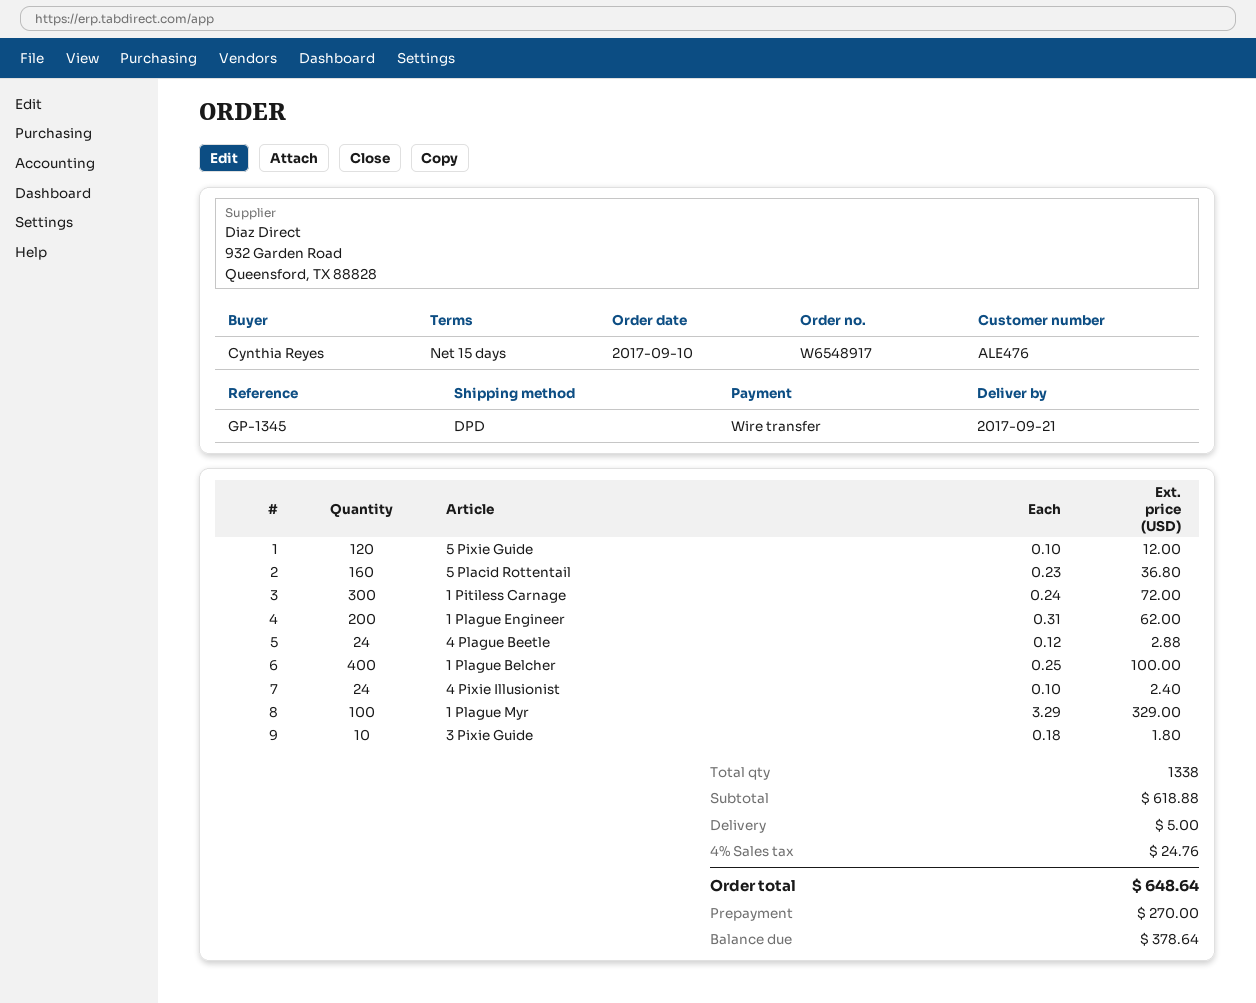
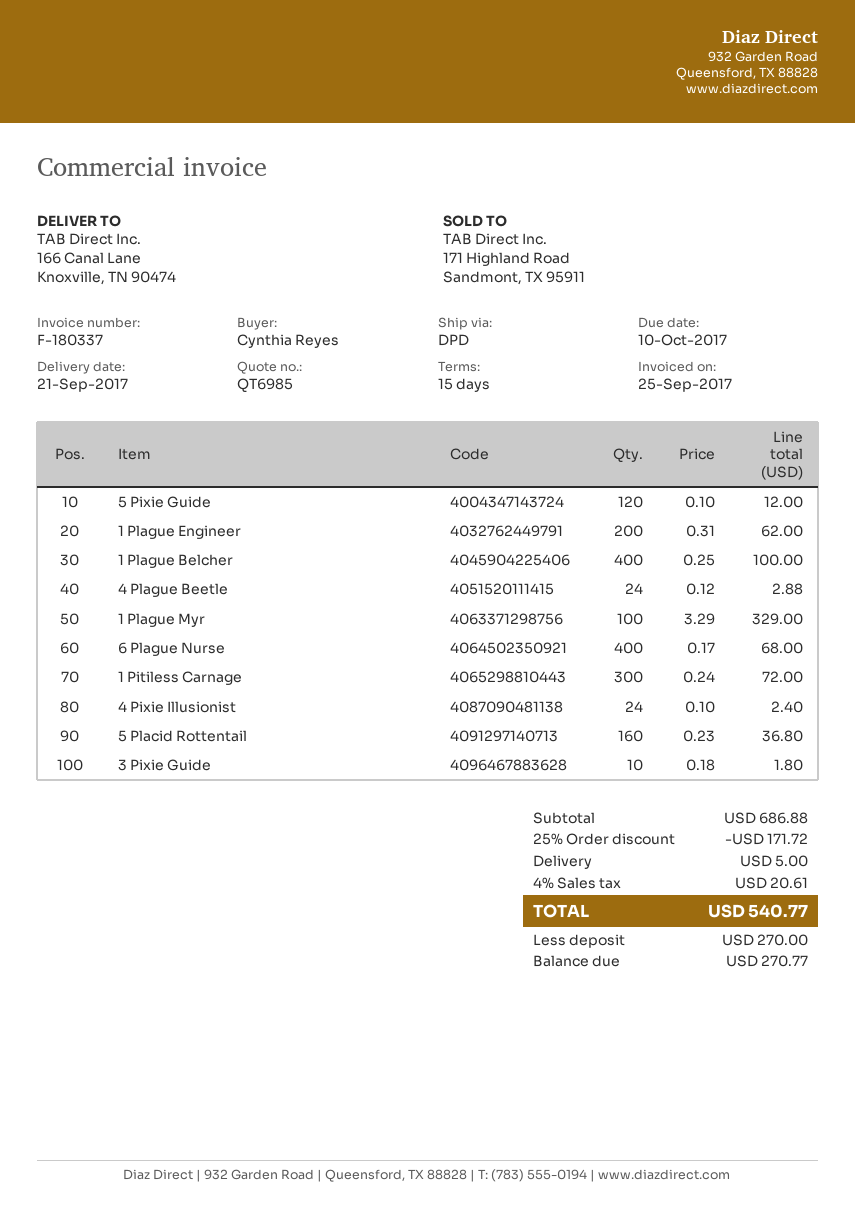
6 Plague Nurse: none -> 400 x 0.17 = 68.00
subtotal: 618.88 -> 686.88
discount: none -> 25% = 171.72
tax: 4% = 24.76 -> 4% = 20.61
total: 648.64 -> 540.77
balance: 378.64 -> 270.77

